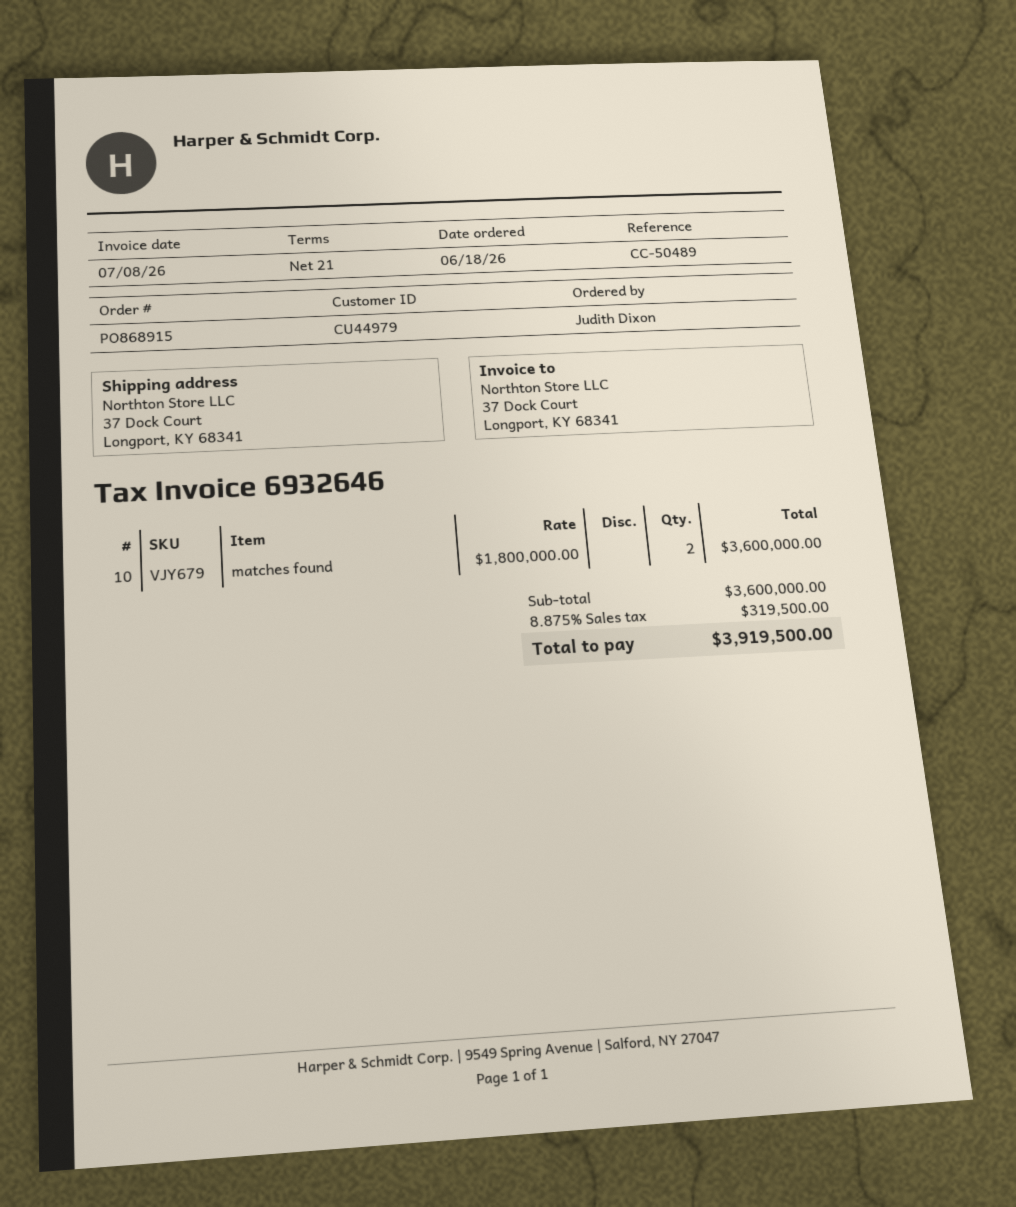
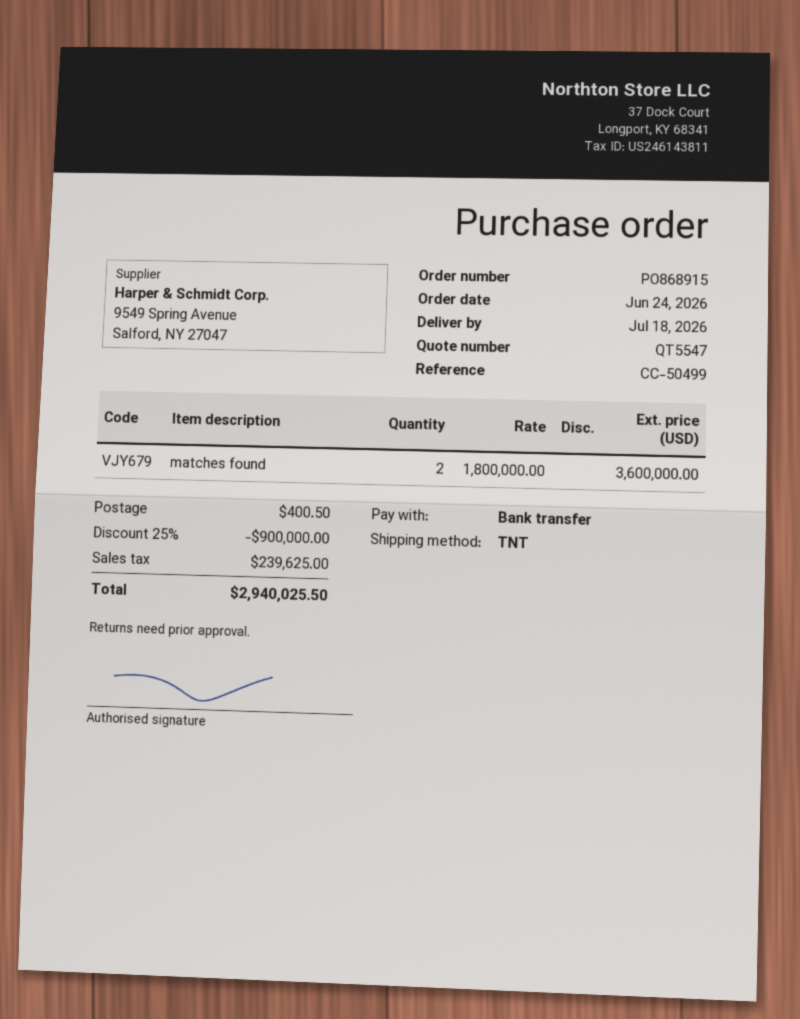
order date: 2026-06-18 -> 2026-06-24
reference: CC-50489 -> CC-50499
discount: none -> 25% = 900000.00
shipping: none -> 400.50
tax: 319500.00 -> 239625.00
total: 3919500.00 -> 2940025.50

